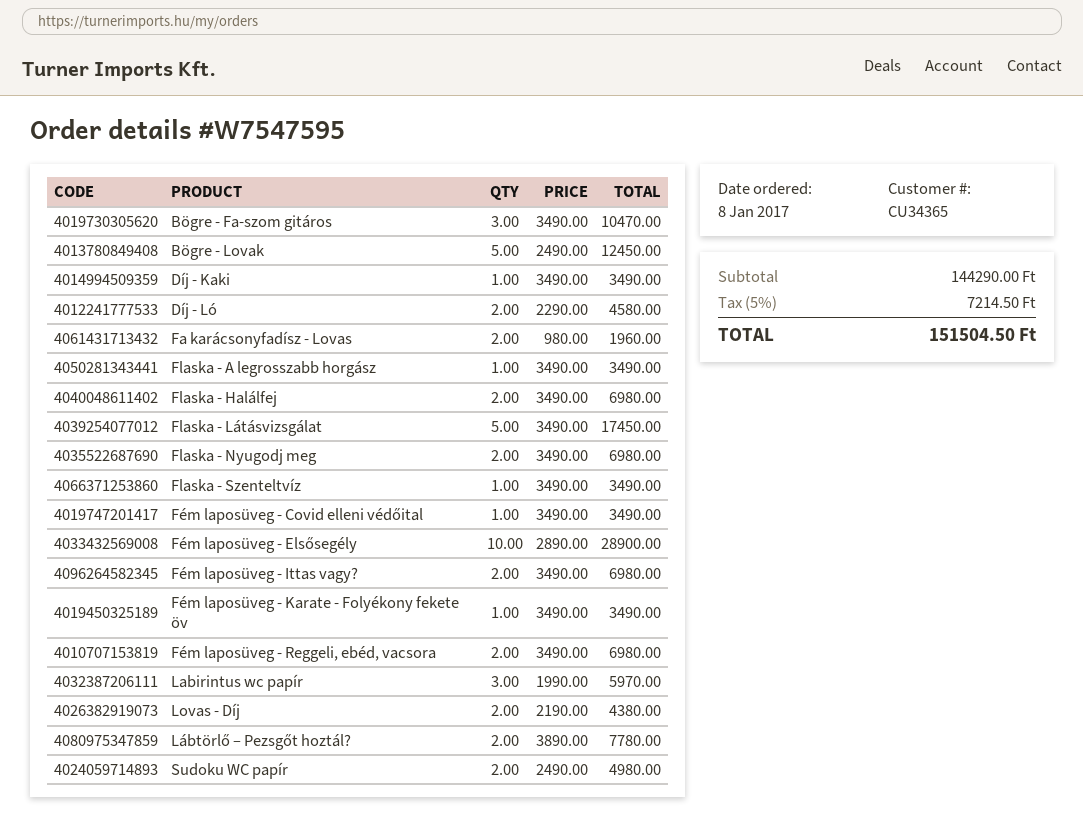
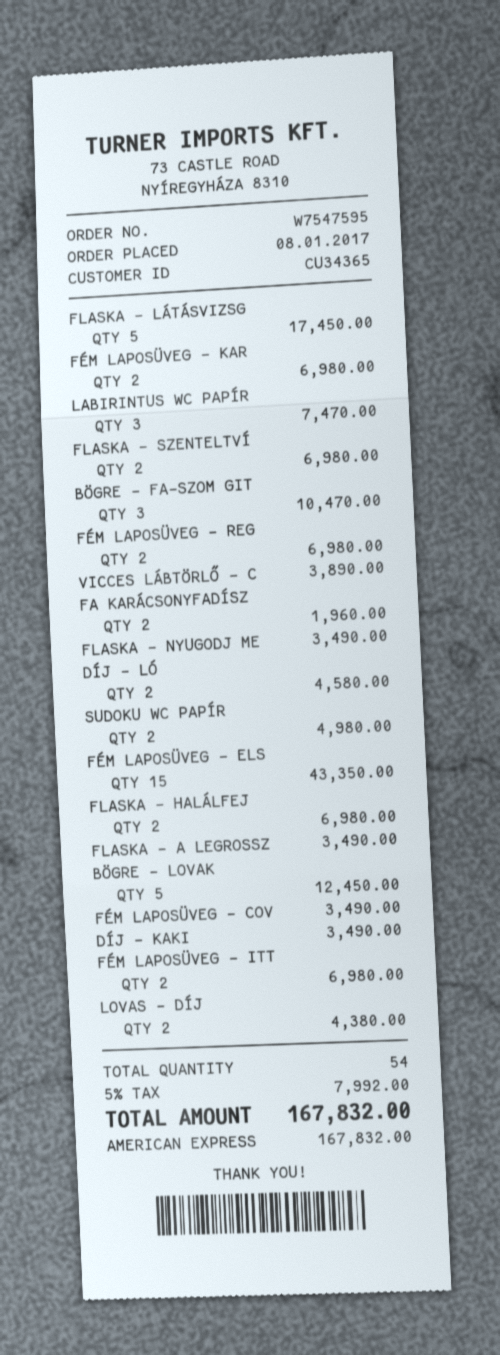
Flaska - Nyugodj meg: 2 for 6980.00 -> 1 for 3490.00
Flaska - Szenteltvíz: 1 for 3490.00 -> 2 for 6980.00
Fém laposüveg - Elsősegély: 10 for 28900.00 -> 15 for 43350.00
Fém laposüveg - Karate - Folyékony fekete öv: 1 for 3490.00 -> 2 for 6980.00
Labirintus wc papír: 3 for 5970.00 -> 3 for 7470.00
Lábtörlő – Pezsgőt hoztál?: 2 for 7780.00 -> none
VICCES LÁBTÖRLŐ - C: none -> 1 for 3890.00
tax: 5% = 7214.50 -> 5% = 7992.00
total: 151504.50 -> 167832.00

